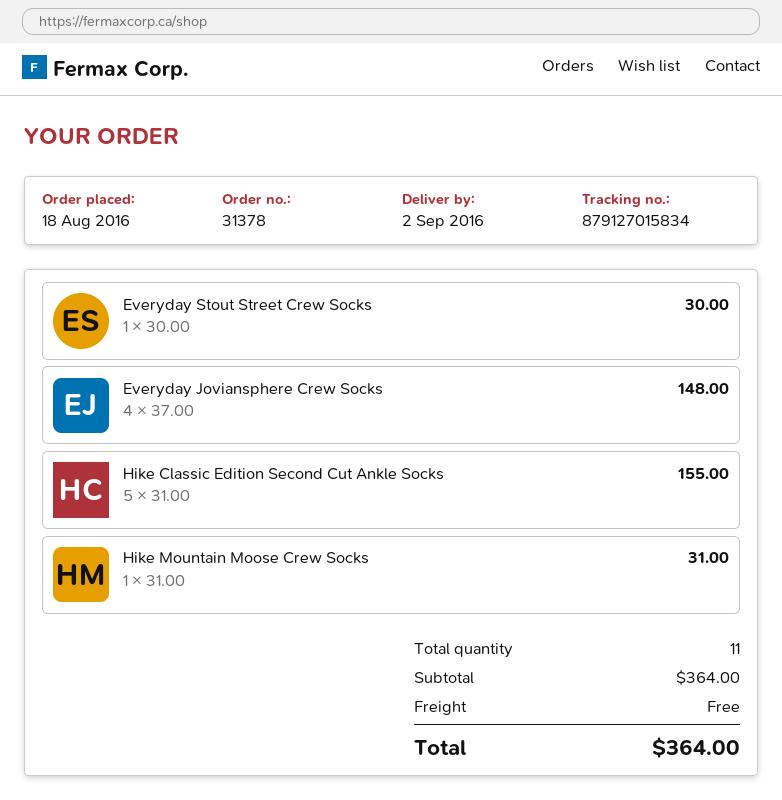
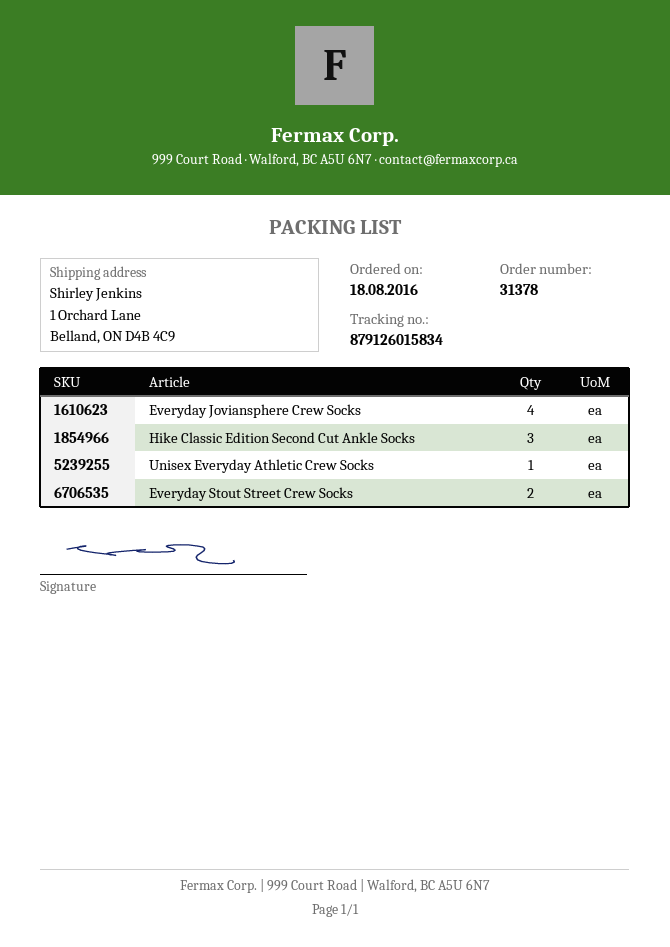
tracking number: 879127015834 -> 879126015834
Everyday Stout Street Crew Socks: 1 -> 2
Hike Classic Edition Second Cut Ankle Socks: 5 -> 3
Hike Mountain Moose Crew Socks: 1 -> none
Unisex Everyday Athletic Crew Socks: none -> 1

